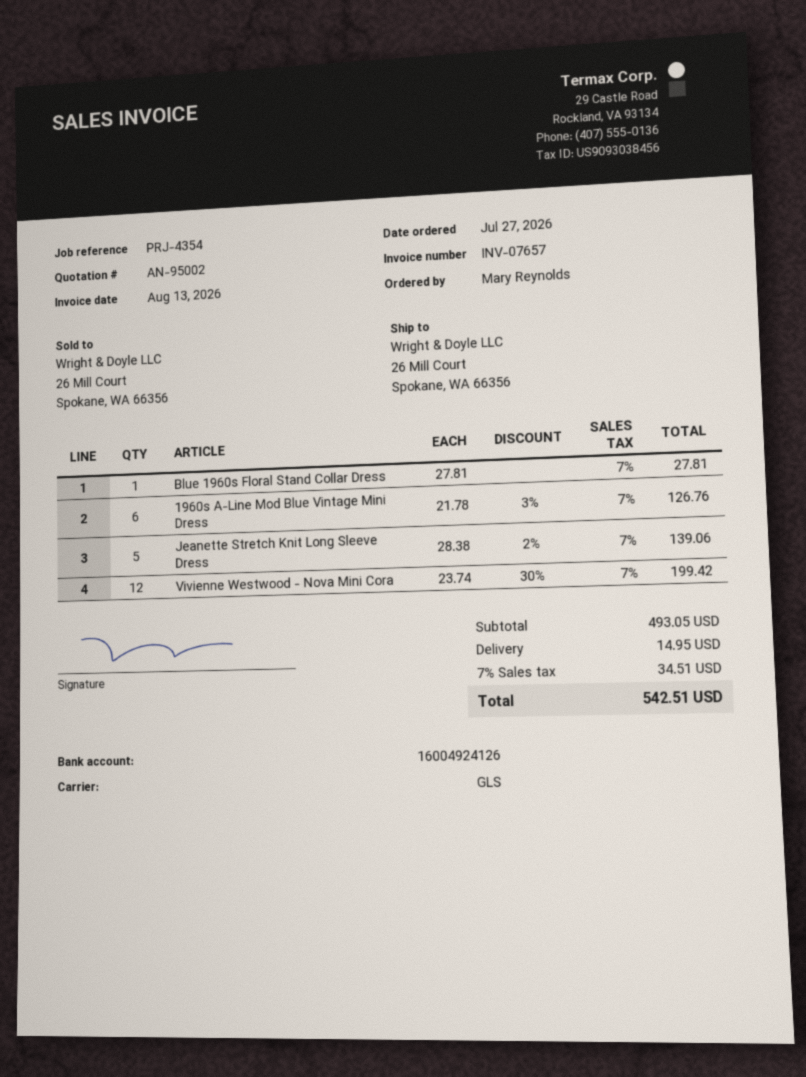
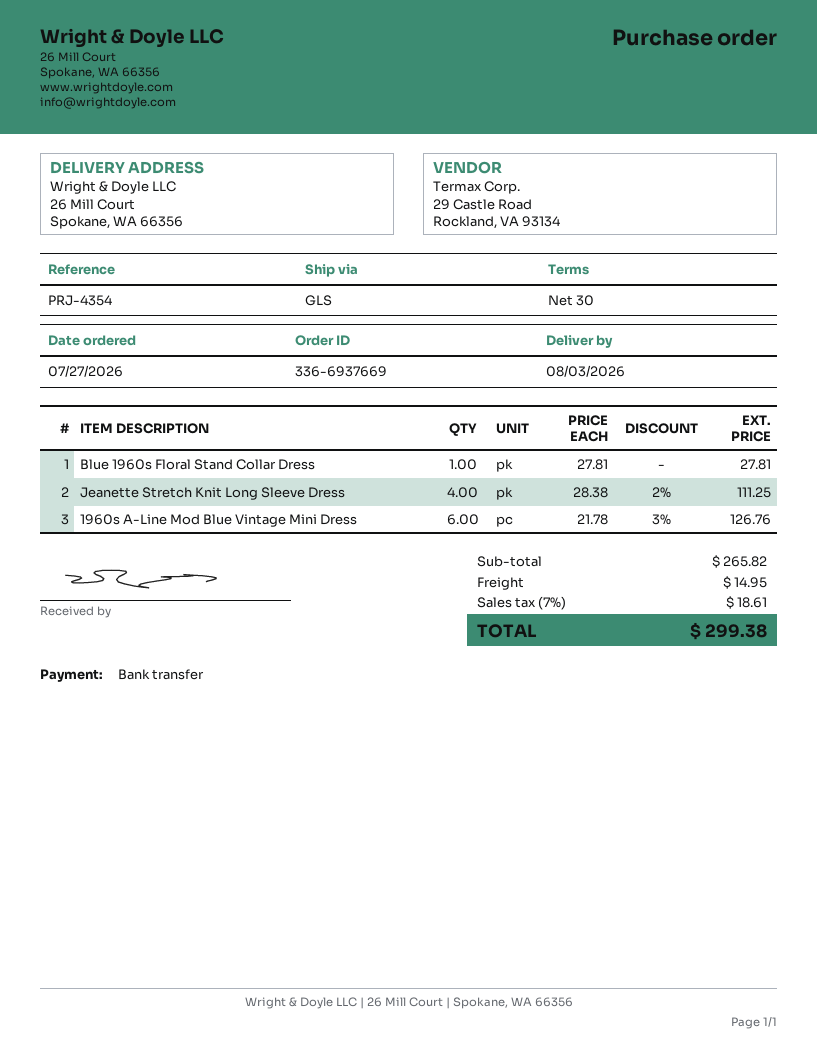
Jeanette Stretch Knit Long Sleeve Dress: 5 x 28.38 - 2% = 139.06 -> 4 x 28.38 - 2% = 111.25
Vivienne Westwood - Nova Mini Cora: 12 x 23.74 - 30% = 199.42 -> none
subtotal: 493.05 -> 265.82
tax: 7% = 34.51 -> 7% = 18.61
total: 542.51 -> 299.38

